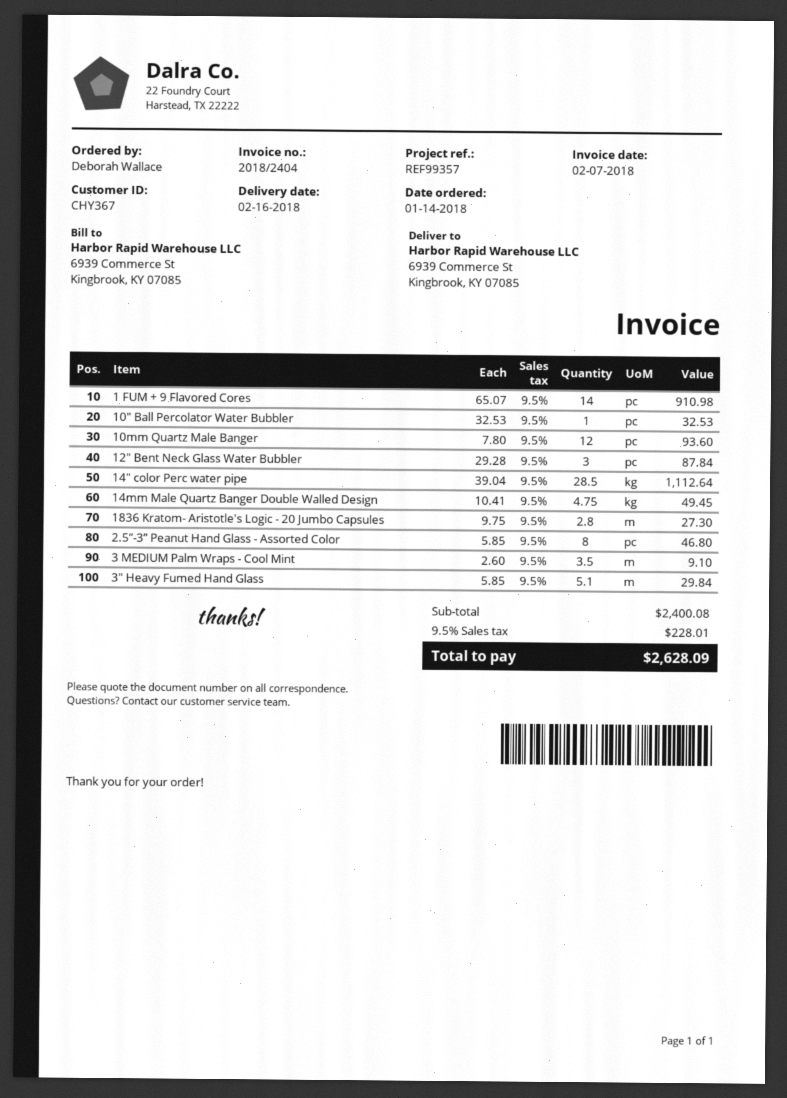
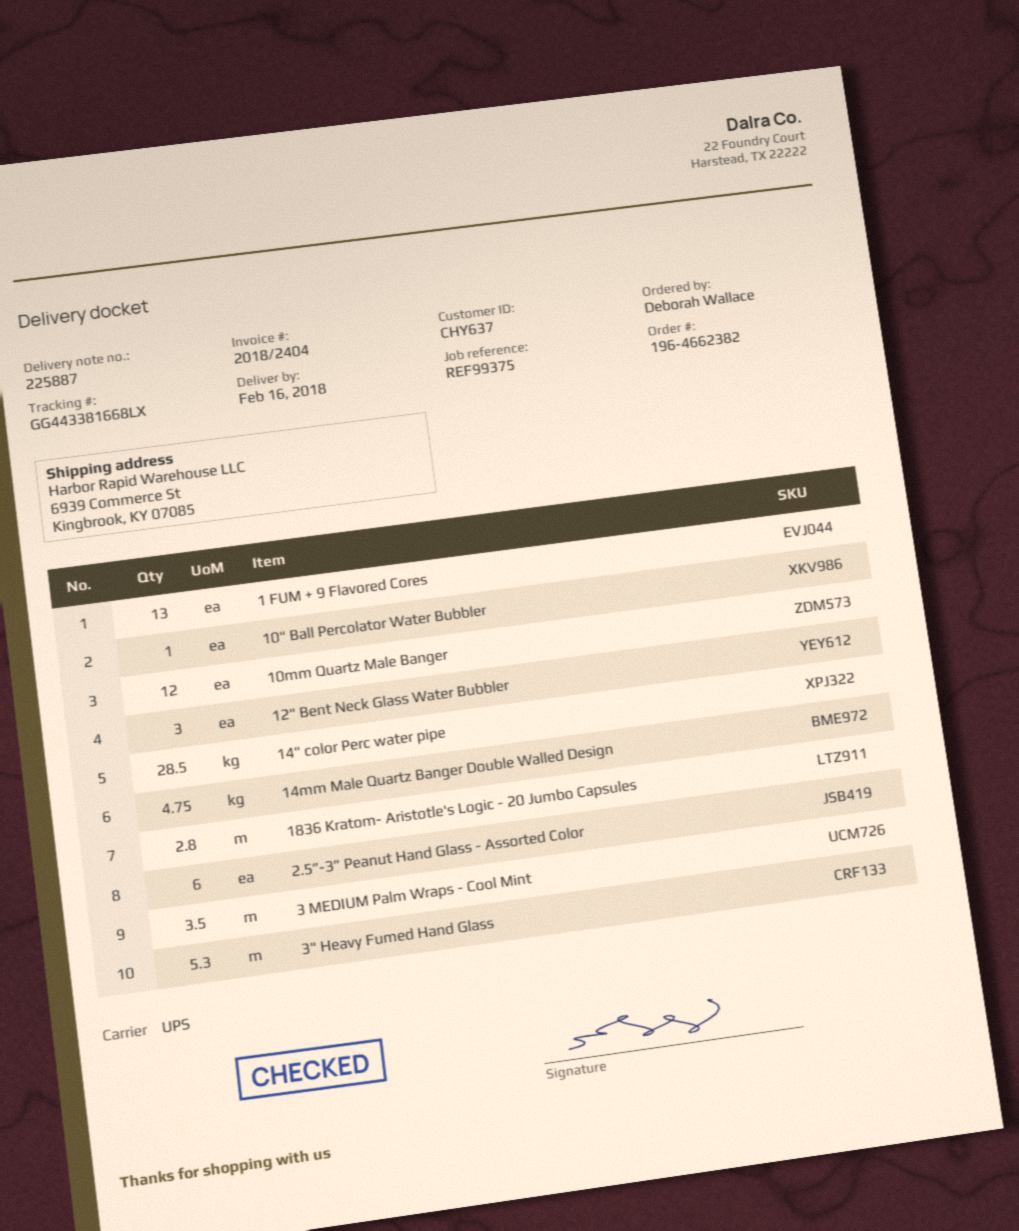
customer number: CHY367 -> CHY637
reference: REF99357 -> REF99375
1 FUM + 9 Flavored Cores: 14 -> 13
2.5”-3” Peanut Hand Glass - Assorted Color: 8 -> 6
3" Heavy Fumed Hand Glass: 5.1 -> 5.3

